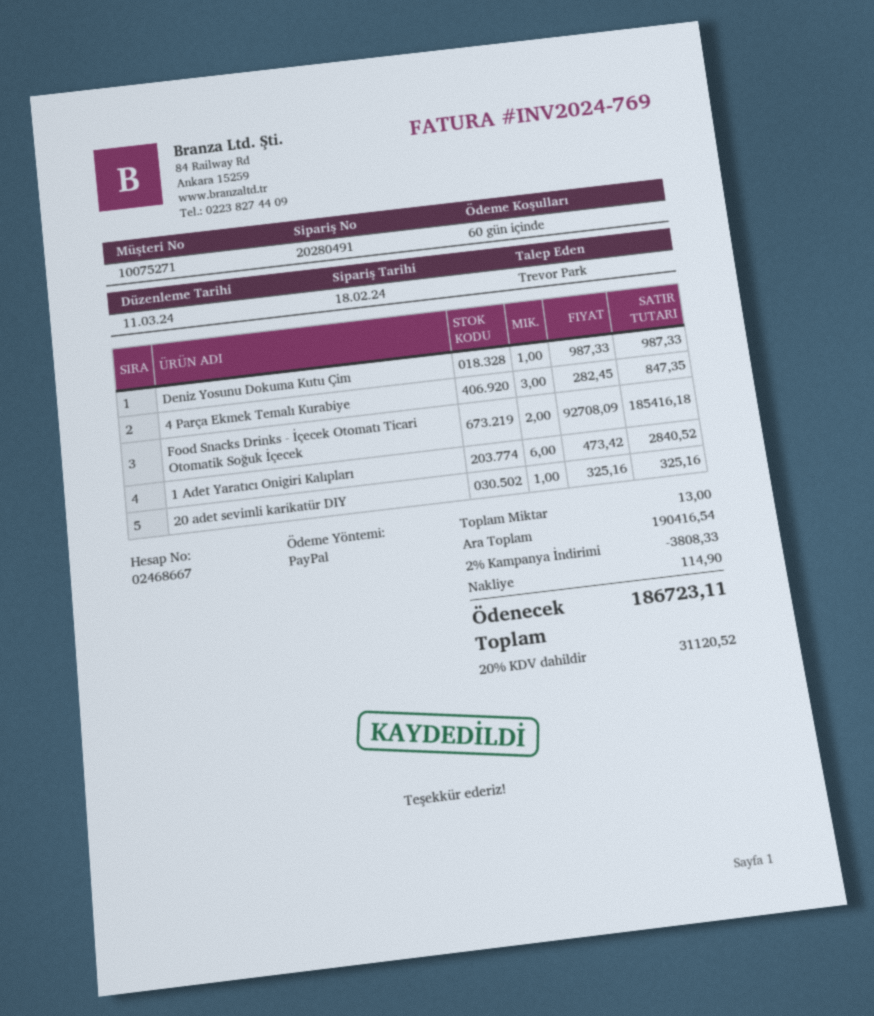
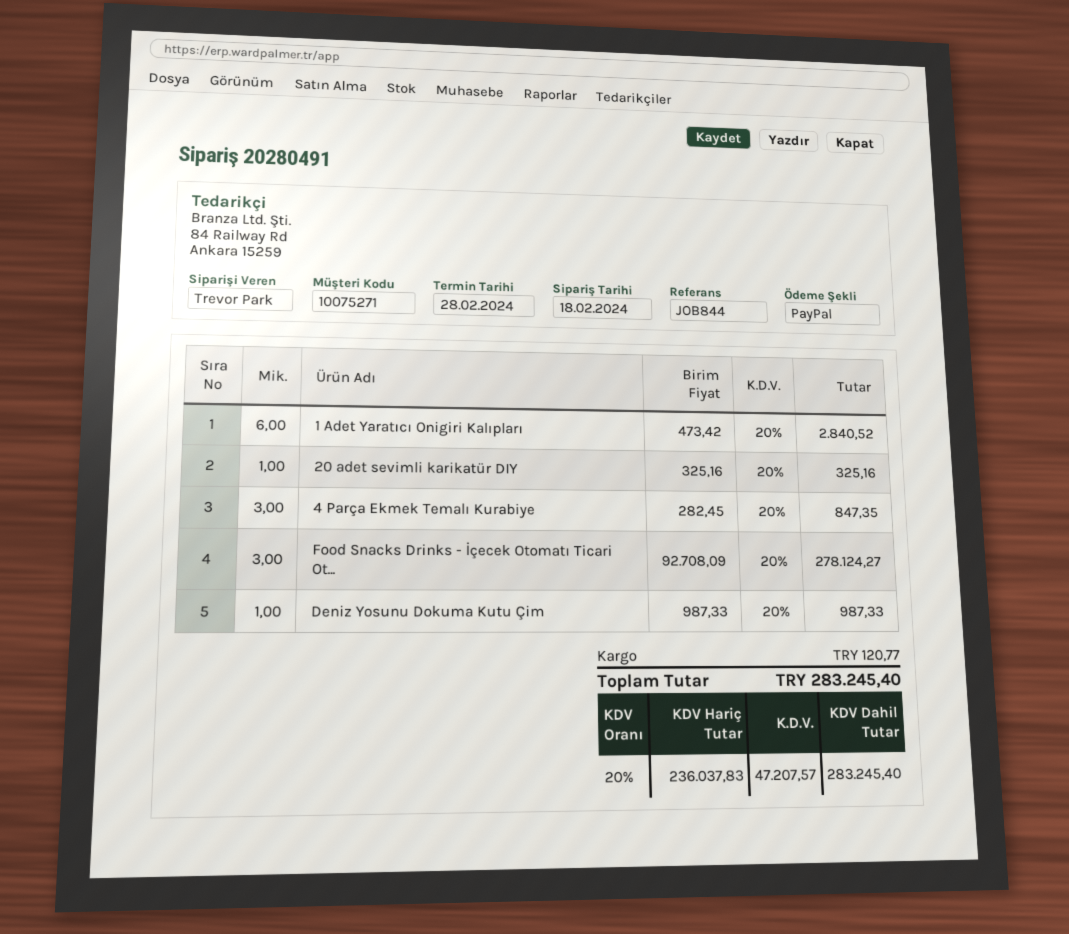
Food Snacks Drinks - İçecek Otomatı Ticari Otomatik Soğuk İçecek: 2 x 92708.09 = 185416.18 -> 3 x 92708.09 = 278124.27
discount: 2% = 3808.33 -> none
shipping: 114.90 -> 120.77
tax: 20% = 31120.52 -> 20% = 47207.57
total: 186723.11 -> 283245.40

